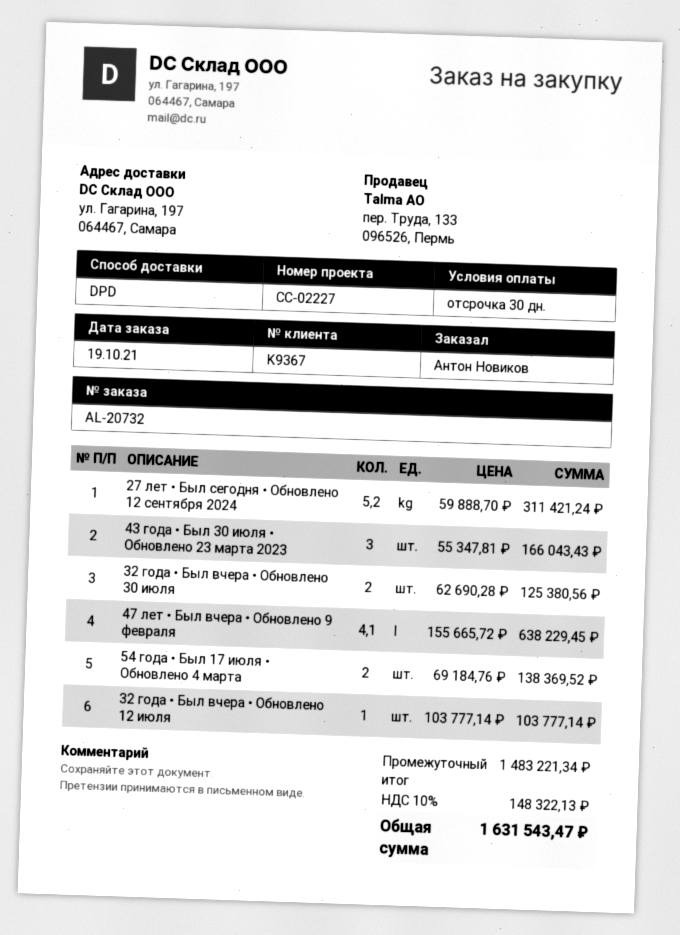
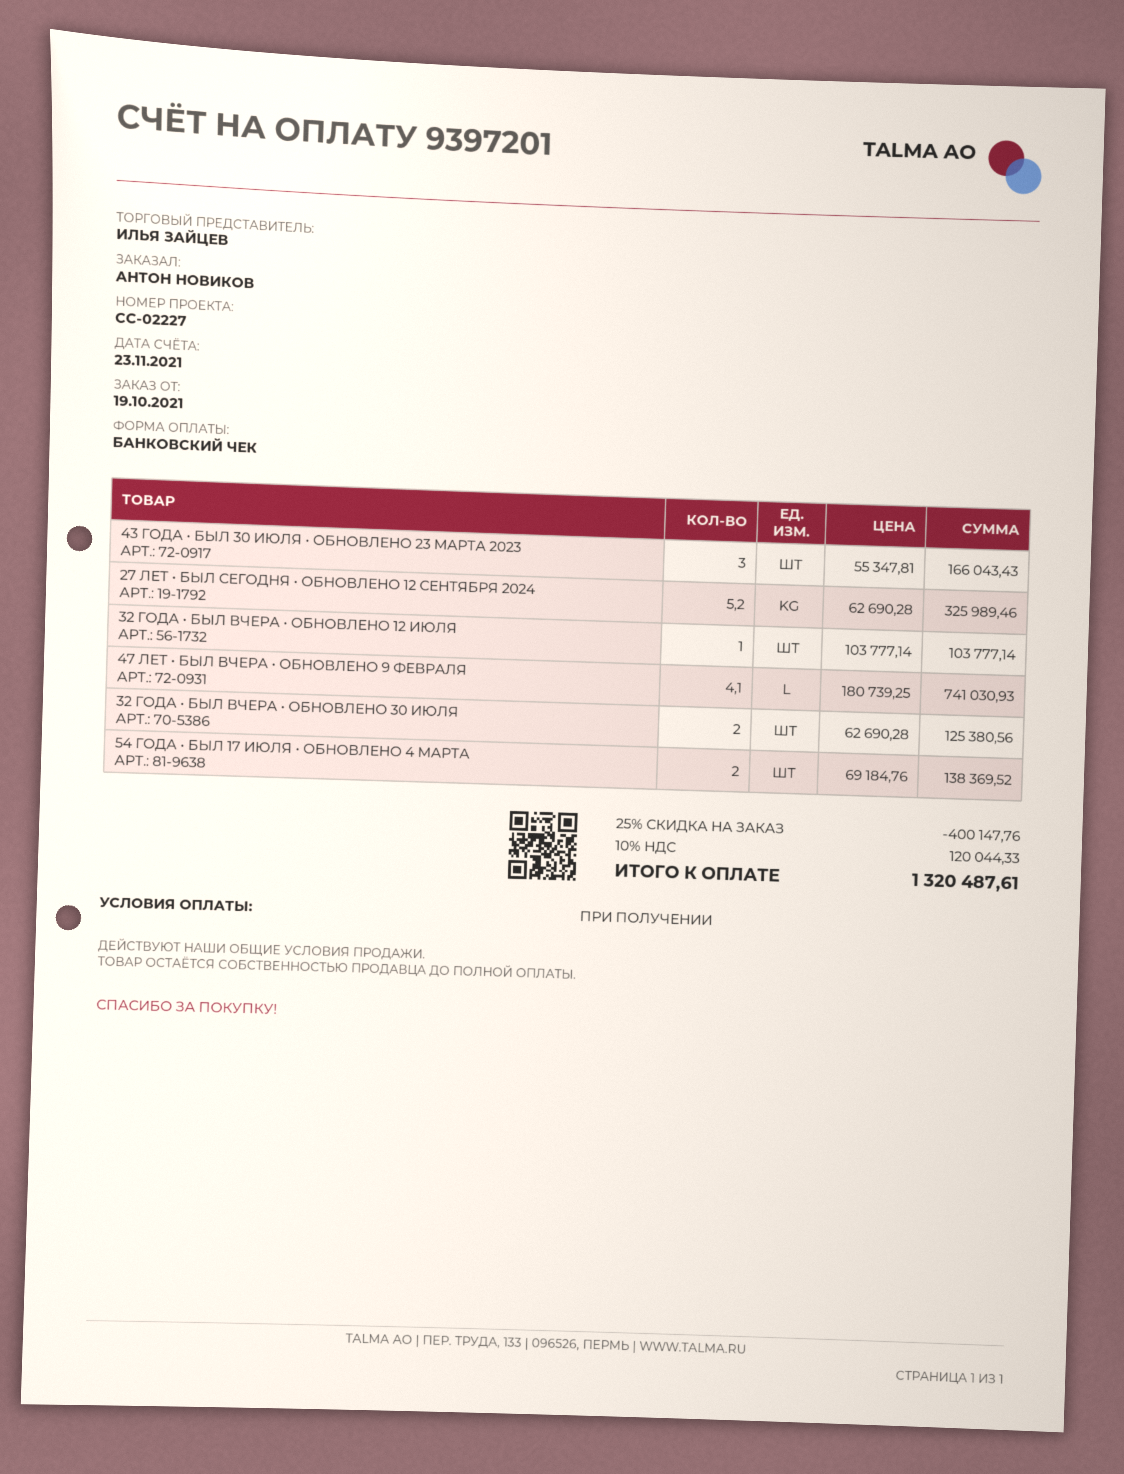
payment terms: 30 days -> on receipt
27 лет • Был сегодня • Обновлено 12 сентября 2024: 5.2 x 59888.70 = 311421.24 -> 5.2 x 62690.28 = 325989.46
47 лет • Был вчера • Обновлено 9 февраля: 4.1 x 155665.72 = 638229.45 -> 4.1 x 180739.25 = 741030.93
discount: none -> 25% = 400147.76
tax: 10% = 148322.13 -> 10% = 120044.33
total: 1631543.47 -> 1320487.61

